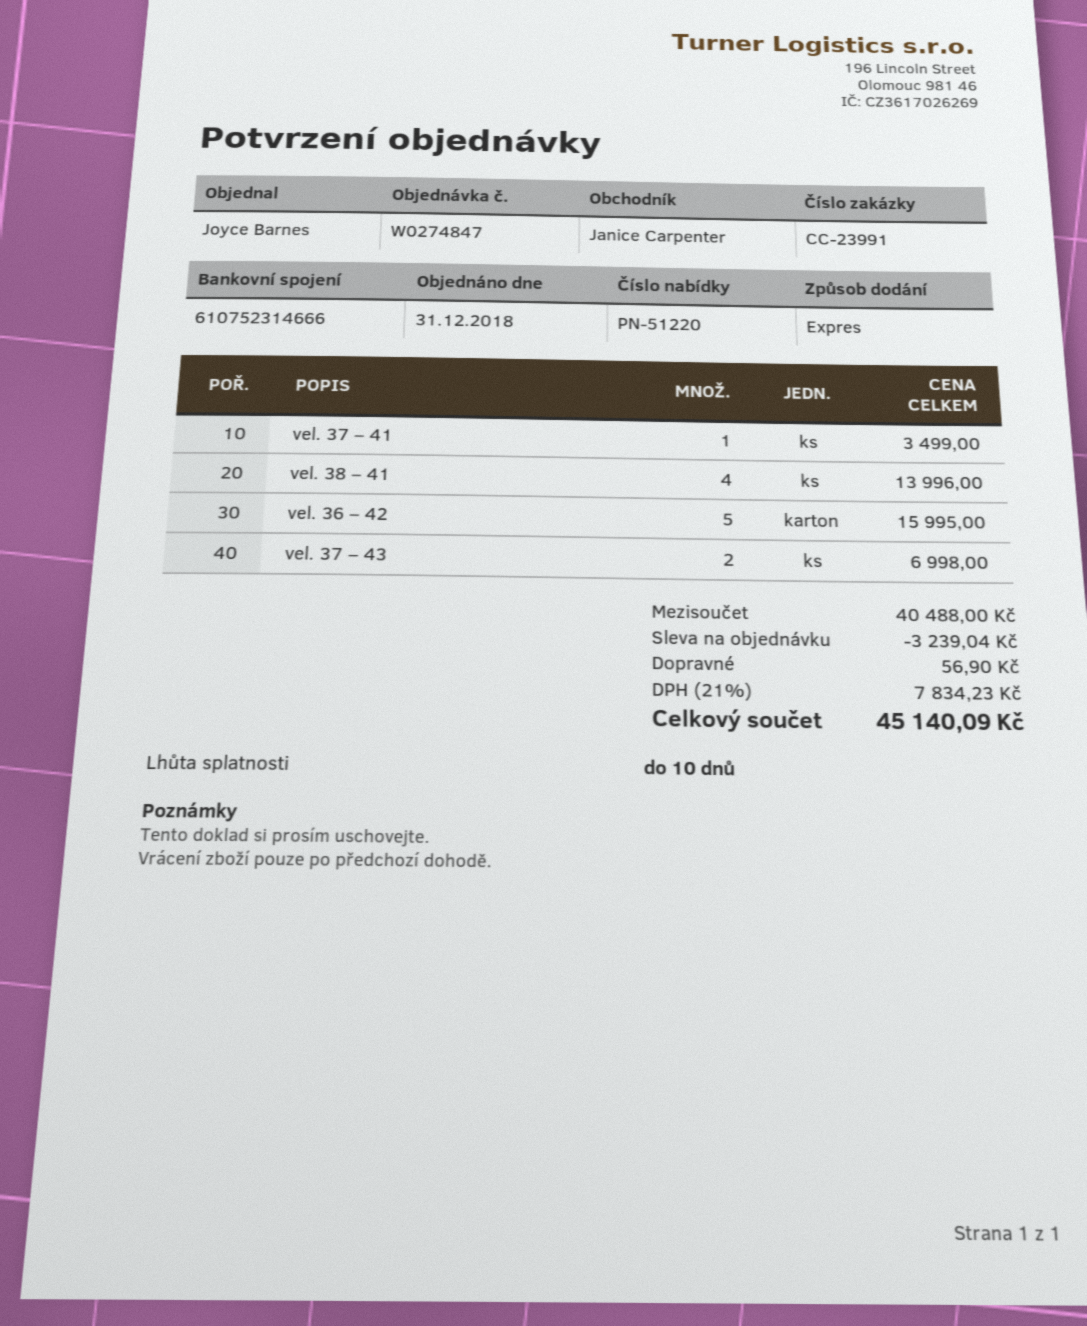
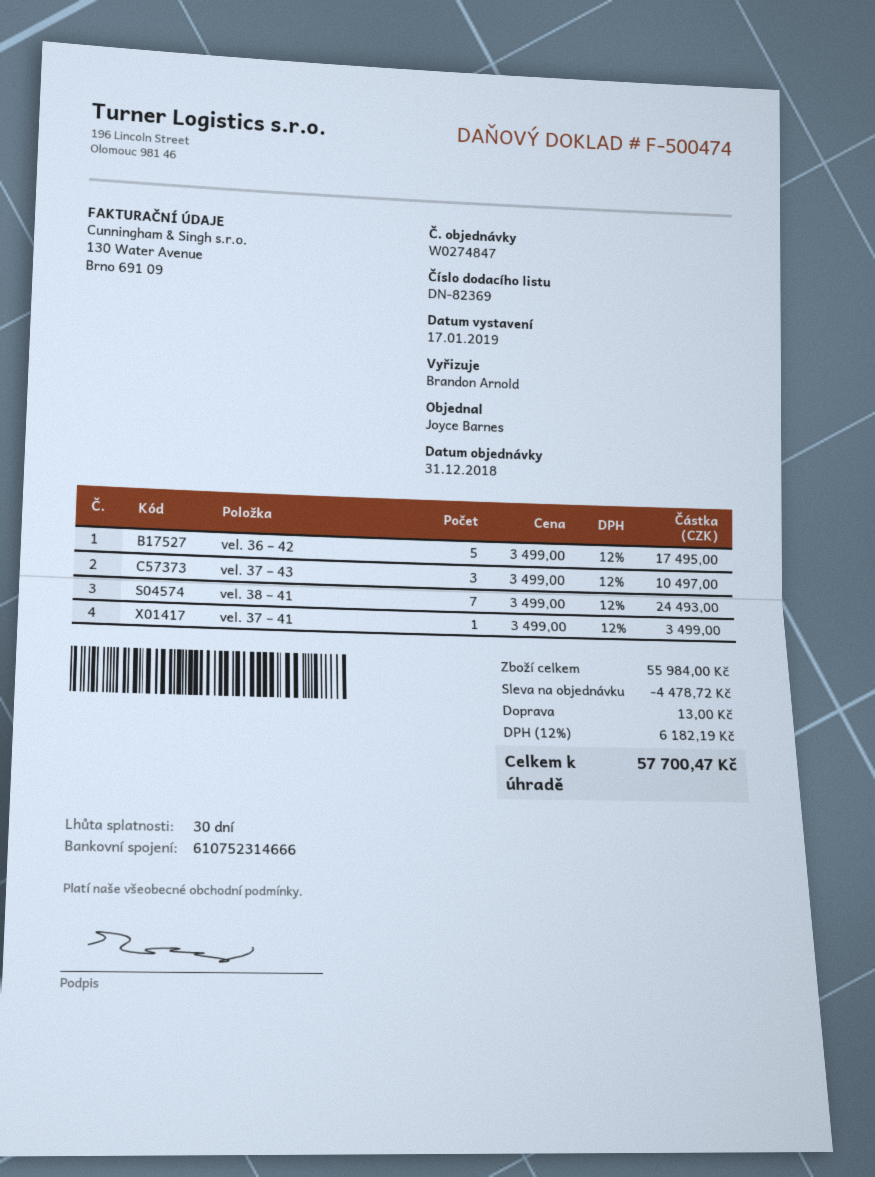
payment terms: 10 days -> 30 days
sales rep: Janice Carpenter -> Brandon Arnold
vel. 38 – 41: 4 for 13996.00 -> 7 for 24493.00
vel. 36 – 42: 5 for 15995.00 -> 5 for 17495.00
vel. 37 – 43: 2 for 6998.00 -> 3 for 10497.00
subtotal: 40488.00 -> 55984.00
discount: 3239.04 -> 4478.72
shipping: 56.90 -> 13.00
tax: 21% = 7834.23 -> 12% = 6182.19
total: 45140.09 -> 57700.47

